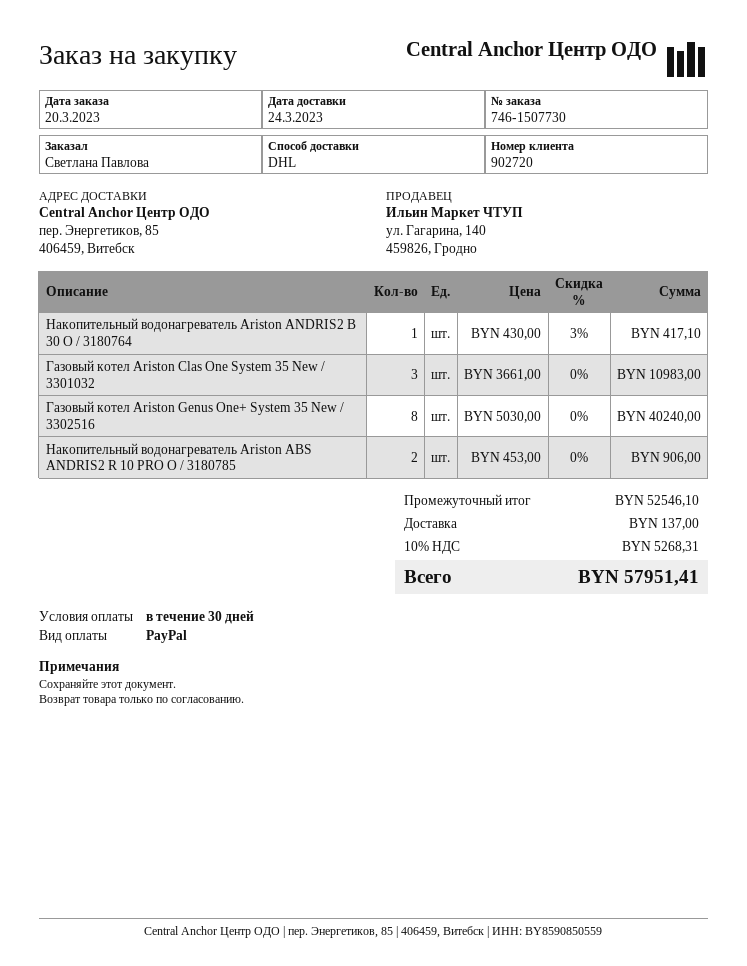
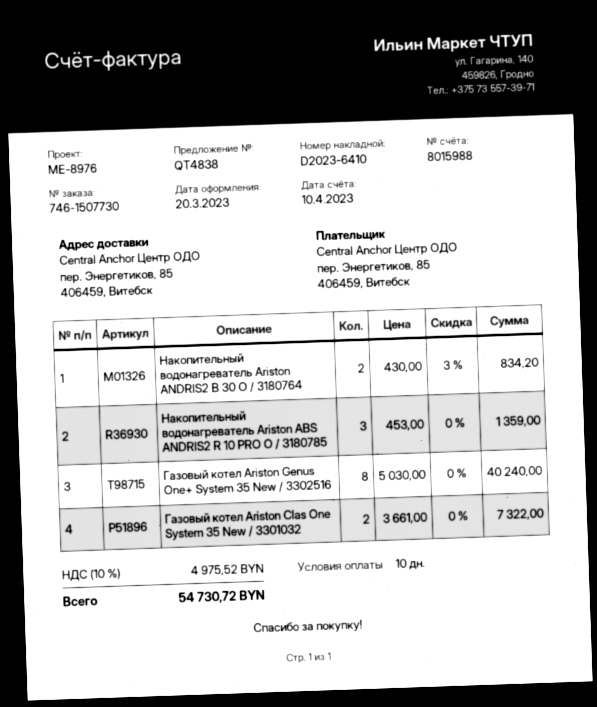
payment terms: 30 days -> 10 days
Накопительный водонагреватель Ariston ANDRIS2 B 30 O / 3180764: 1 x 430.00 - 3% = 417.10 -> 2 x 430.00 - 3% = 834.20
Газовый котел Ariston Clas One System 35 New / 3301032: 3 x 3661.00 = 10983.00 -> 2 x 3661.00 = 7322.00
Накопительный водонагреватель Ariston ABS ANDRIS2 R 10 PRO O / 3180785: 2 x 453.00 = 906.00 -> 3 x 453.00 = 1359.00
shipping: 137.00 -> none
tax: 10% = 5268.31 -> 10% = 4975.52
total: 57951.41 -> 54730.72

